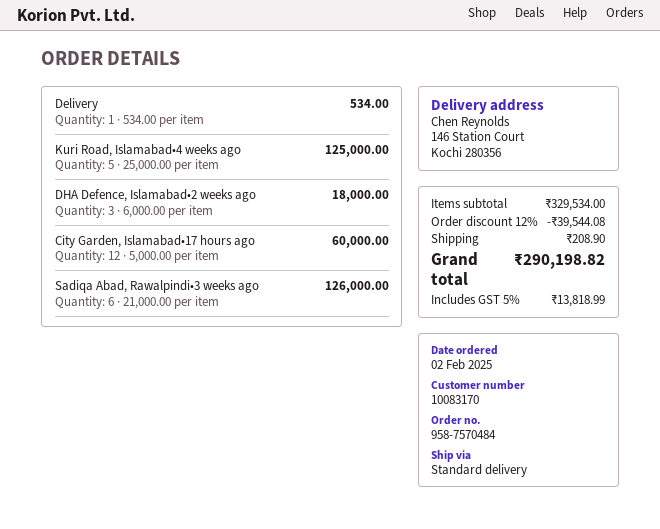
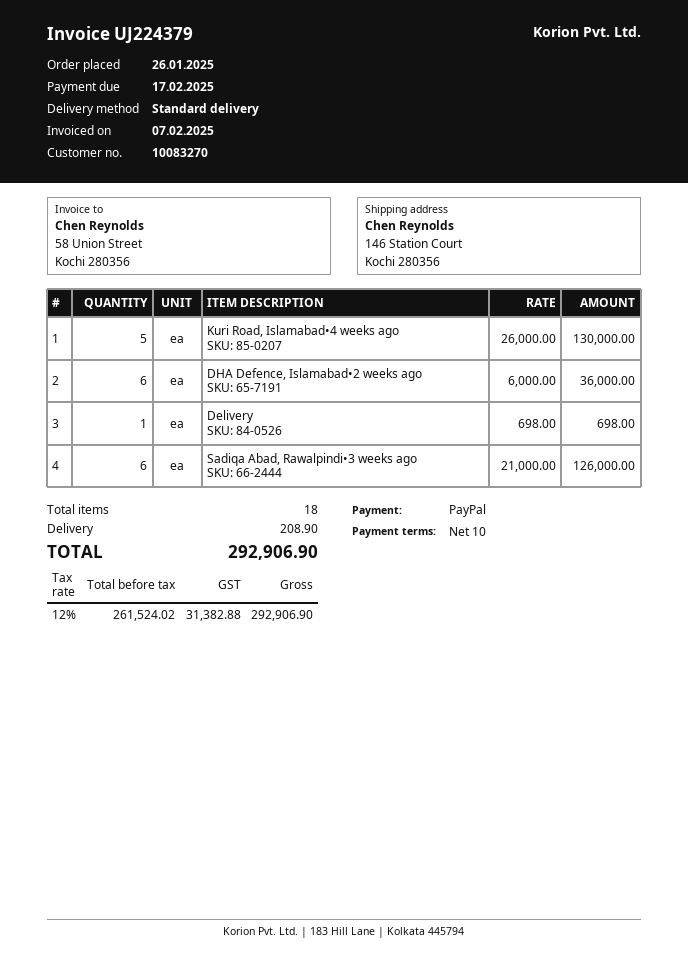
order date: 2025-02-02 -> 2025-01-26
customer number: 10083170 -> 10083270
Delivery: 1 x 534.00 = 534.00 -> 1 x 698.00 = 698.00
Kuri Road, Islamabad•4 weeks ago: 5 x 25000.00 = 125000.00 -> 5 x 26000.00 = 130000.00
DHA Defence, Islamabad•2 weeks ago: 3 x 6000.00 = 18000.00 -> 6 x 6000.00 = 36000.00
City Garden, Islamabad•17 hours ago: 12 x 5000.00 = 60000.00 -> none
discount: 12% = 39544.08 -> none
tax: 5% = 13818.99 -> 12% = 31382.88
total: 290198.82 -> 292906.90

